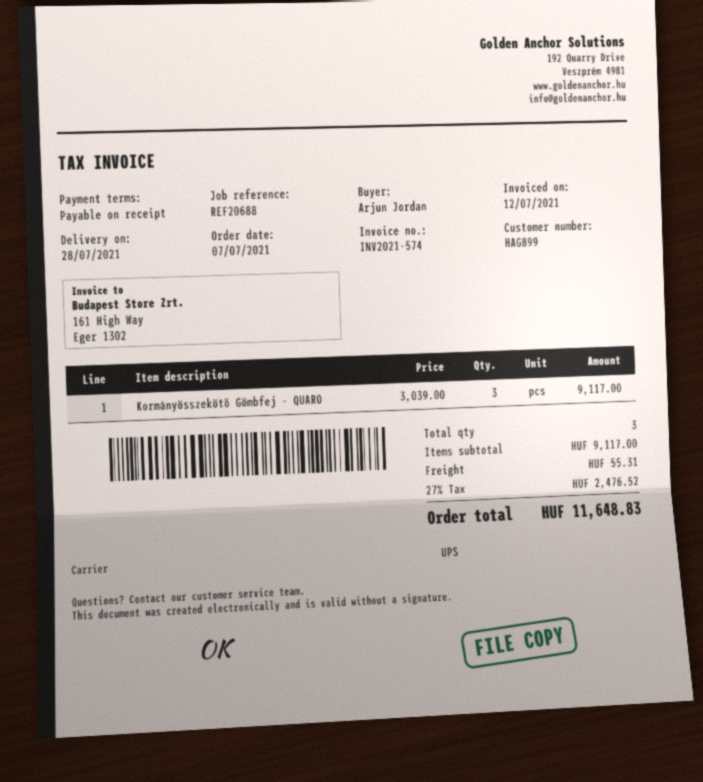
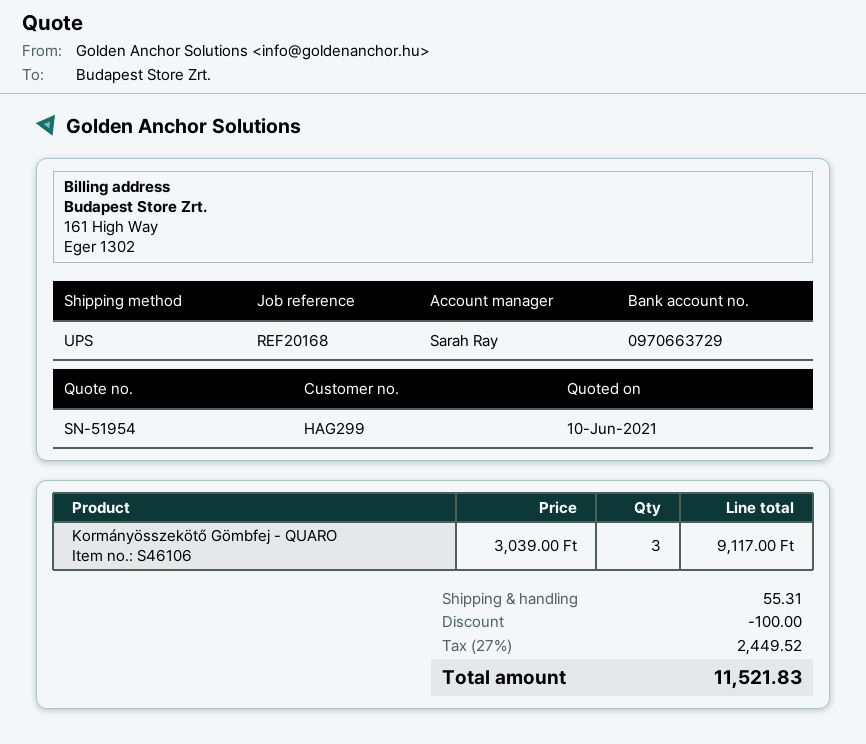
customer number: HAG899 -> HAG299
reference: REF20688 -> REF20168
discount: none -> 100.00
tax: 27% = 2476.52 -> 27% = 2449.52
total: 11648.83 -> 11521.83

